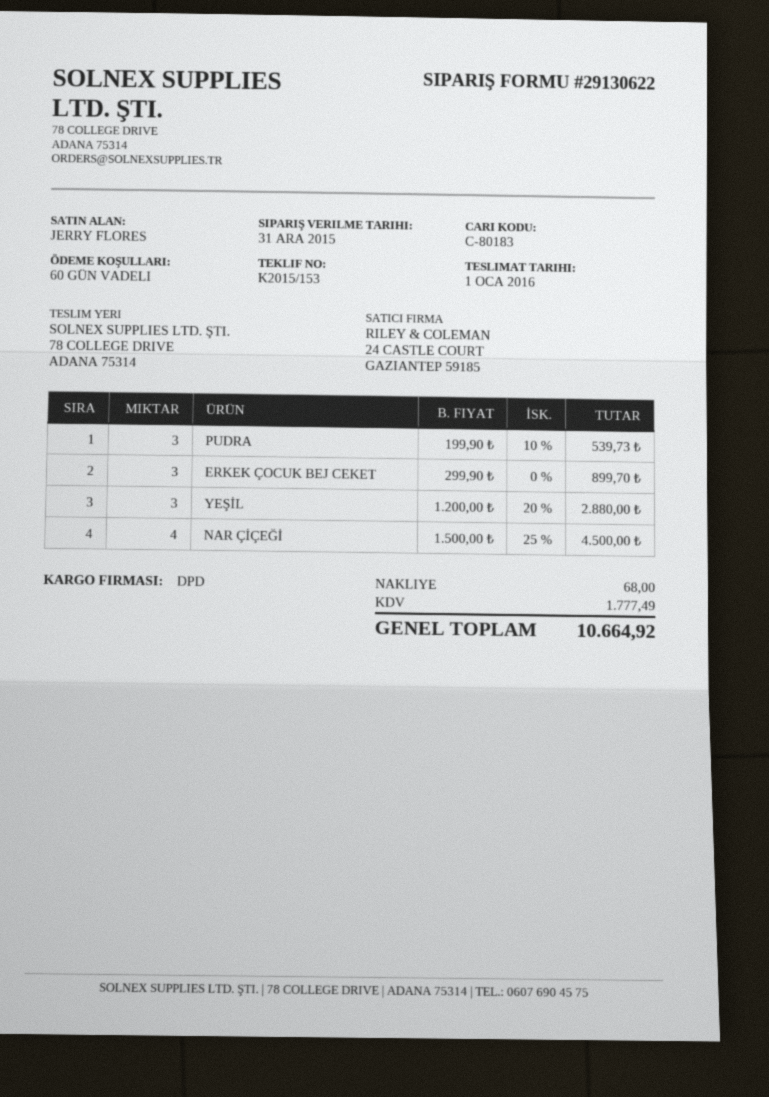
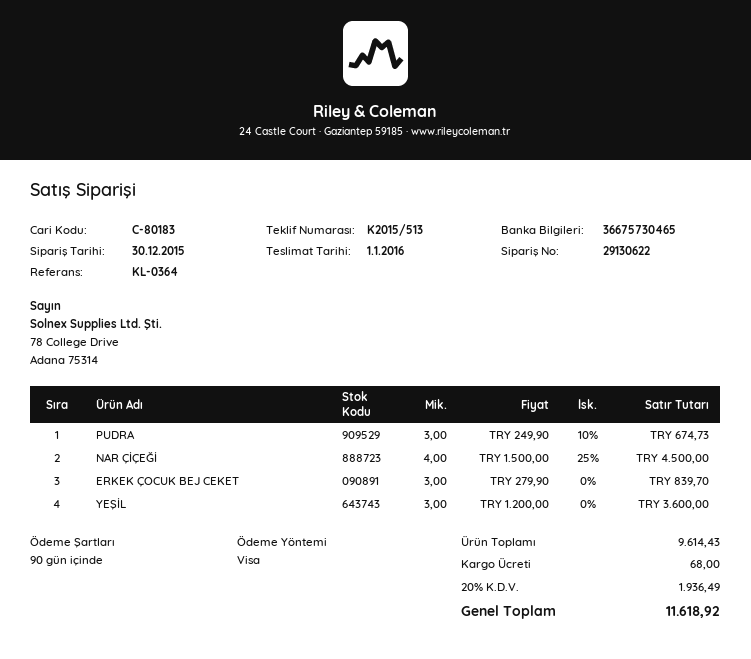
quote number: K2015/153 -> K2015/513
order date: 2015-12-31 -> 2015-12-30
payment terms: 60 days -> 90 days
PUDRA: 3 x 199.90 - 10% = 539.73 -> 3 x 249.90 - 10% = 674.73
ERKEK ÇOCUK BEJ CEKET: 3 x 299.90 = 899.70 -> 3 x 279.90 = 839.70
YEŞİL: 3 x 1200.00 - 20% = 2880.00 -> 3 x 1200.00 = 3600.00
tax: 1777.49 -> 1936.49
total: 10664.92 -> 11618.92

